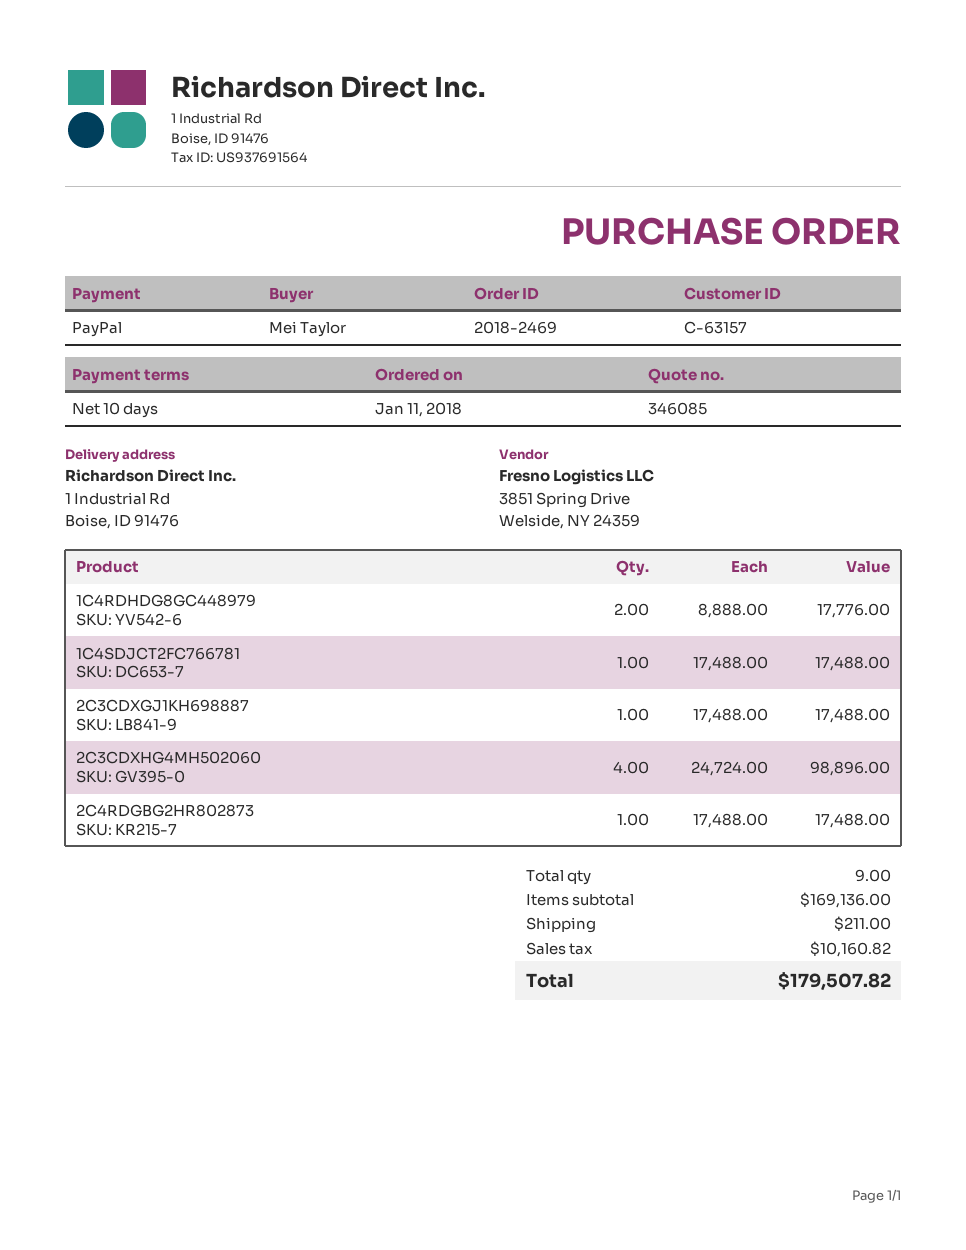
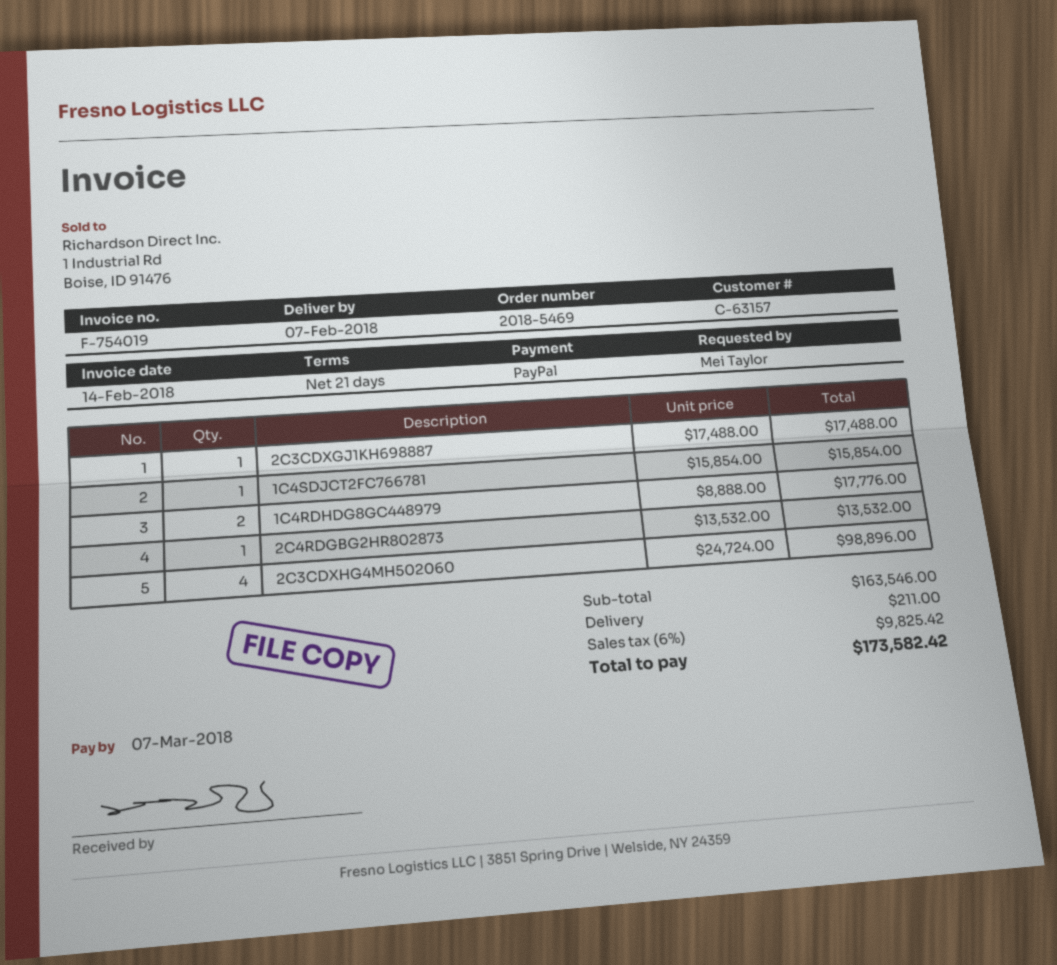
order number: 2018-2469 -> 2018-5469
payment terms: 10 days -> 21 days
1C4SDJCT2FC766781: 1 x 17488.00 = 17488.00 -> 1 x 15854.00 = 15854.00
2C4RDGBG2HR802873: 1 x 17488.00 = 17488.00 -> 1 x 13532.00 = 13532.00
subtotal: 169136.00 -> 163546.00
tax: 10160.82 -> 9825.42
total: 179507.82 -> 173582.42

